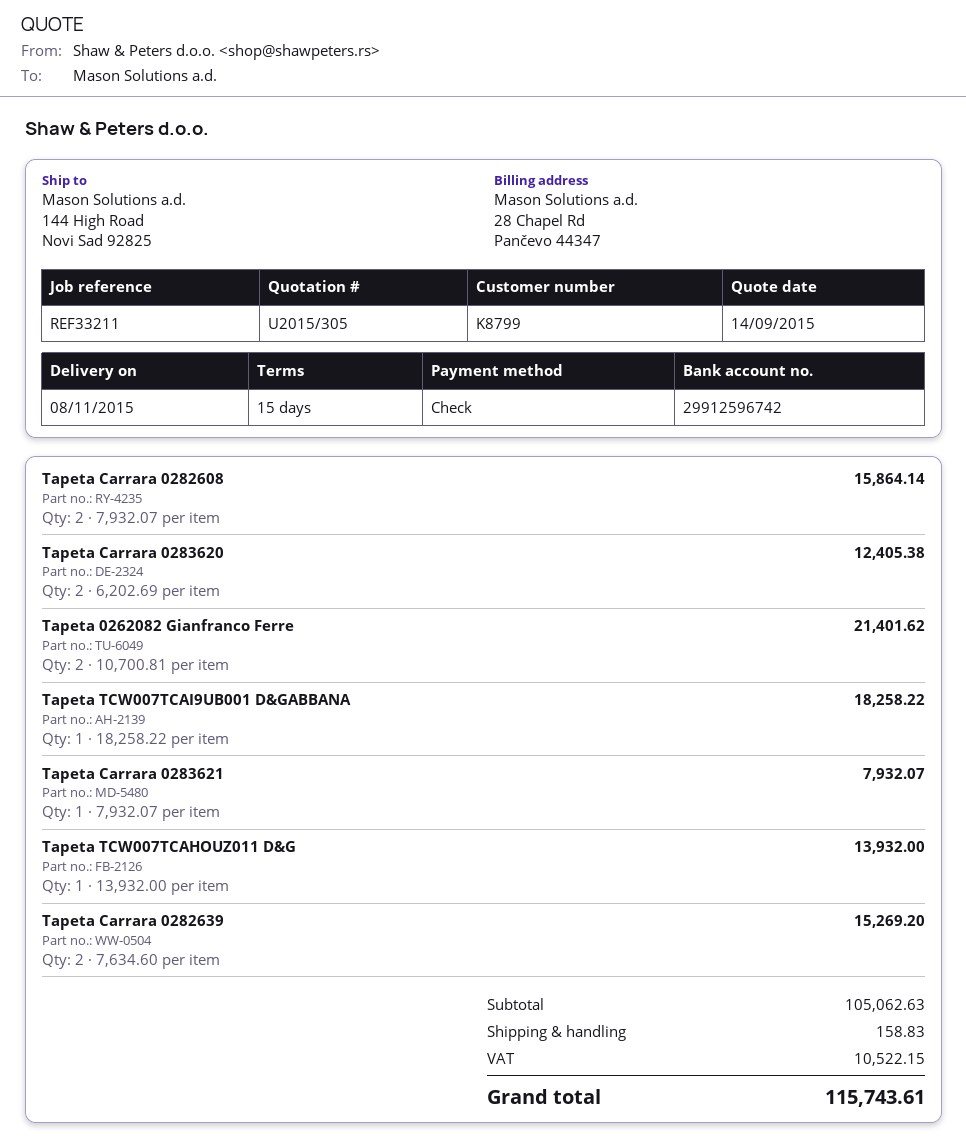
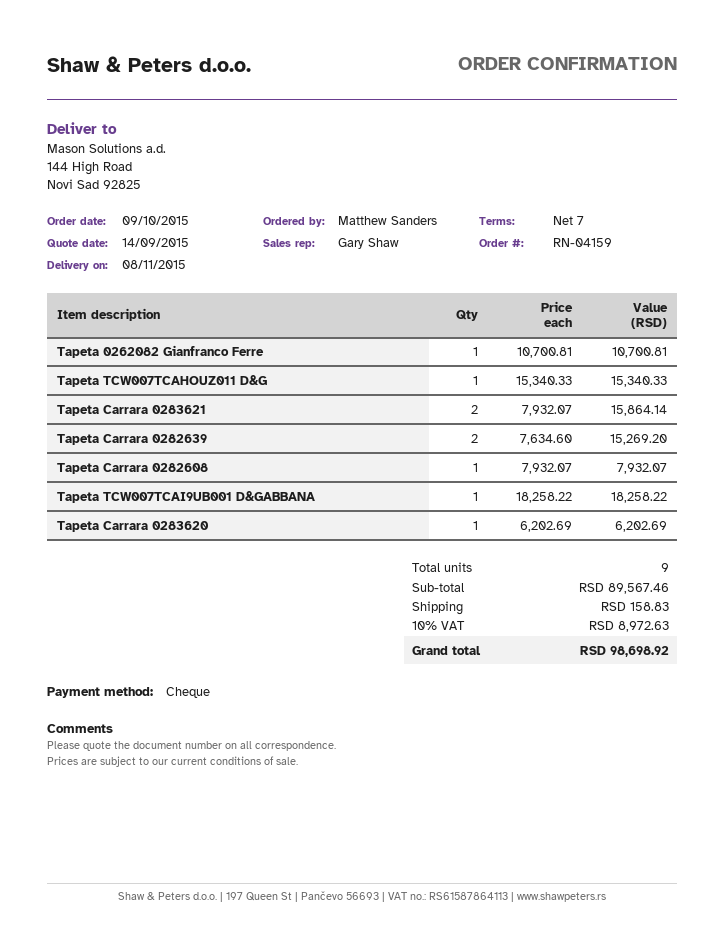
payment terms: 15 days -> 7 days
Tapeta Carrara 0282608: 2 x 7932.07 = 15864.14 -> 1 x 7932.07 = 7932.07
Tapeta Carrara 0283620: 2 x 6202.69 = 12405.38 -> 1 x 6202.69 = 6202.69
Tapeta 0262082 Gianfranco Ferre: 2 x 10700.81 = 21401.62 -> 1 x 10700.81 = 10700.81
Tapeta Carrara 0283621: 1 x 7932.07 = 7932.07 -> 2 x 7932.07 = 15864.14
Tapeta TCW007TCAHOUZ011 D&G: 1 x 13932.00 = 13932.00 -> 1 x 15340.33 = 15340.33
subtotal: 105062.63 -> 89567.46
tax: 10522.15 -> 8972.63
total: 115743.61 -> 98698.92

